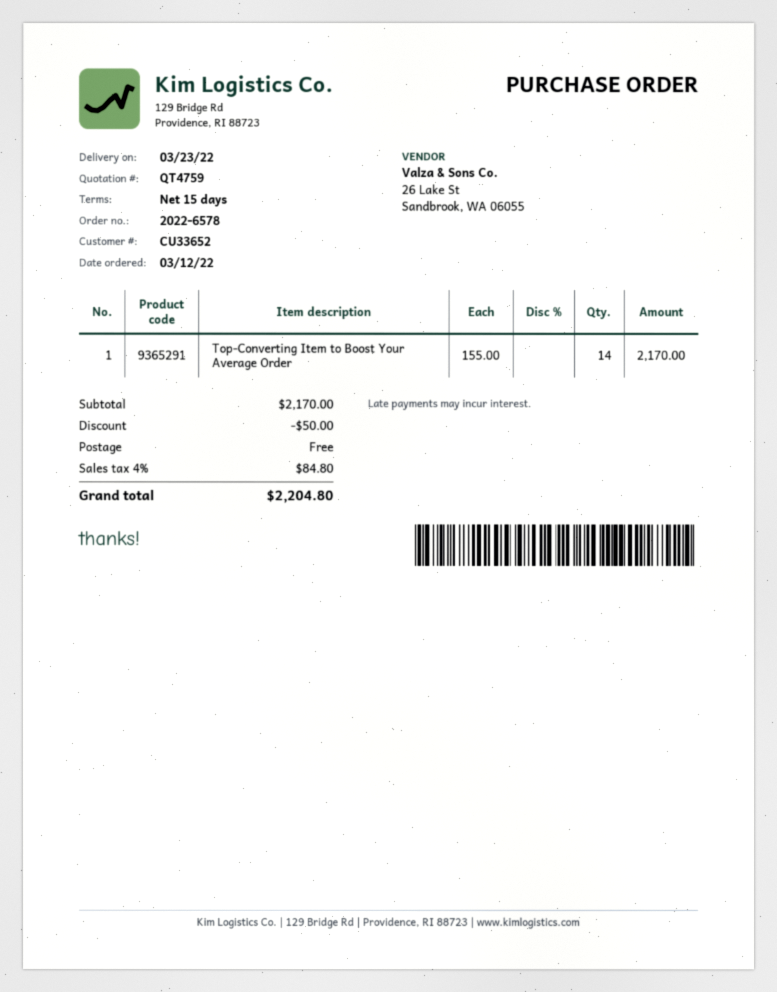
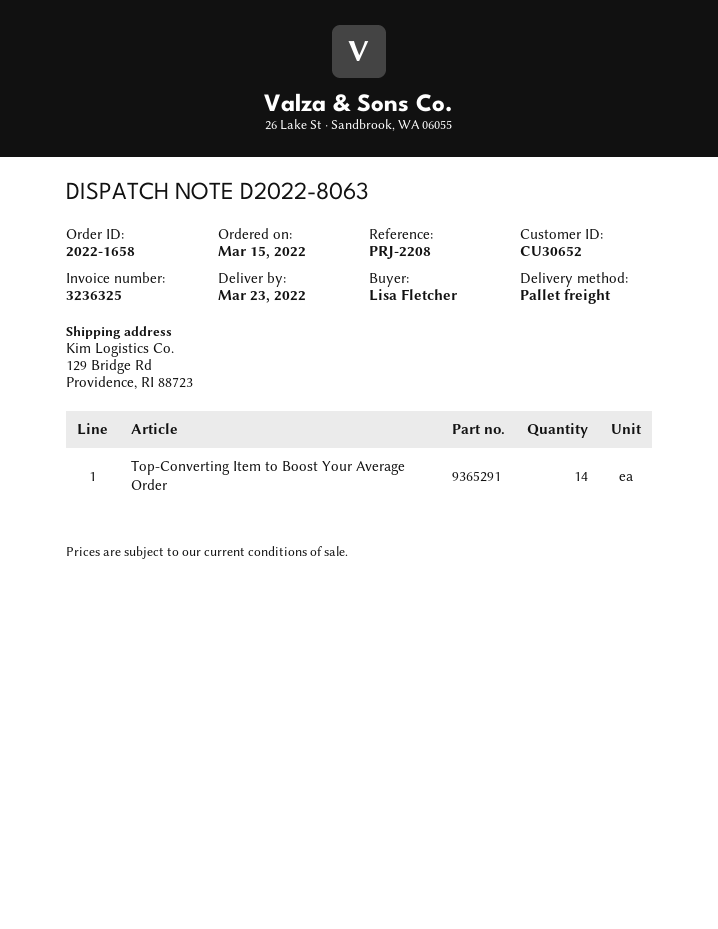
order number: 2022-6578 -> 2022-1658
order date: 2022-03-12 -> 2022-03-15
customer number: CU33652 -> CU30652

